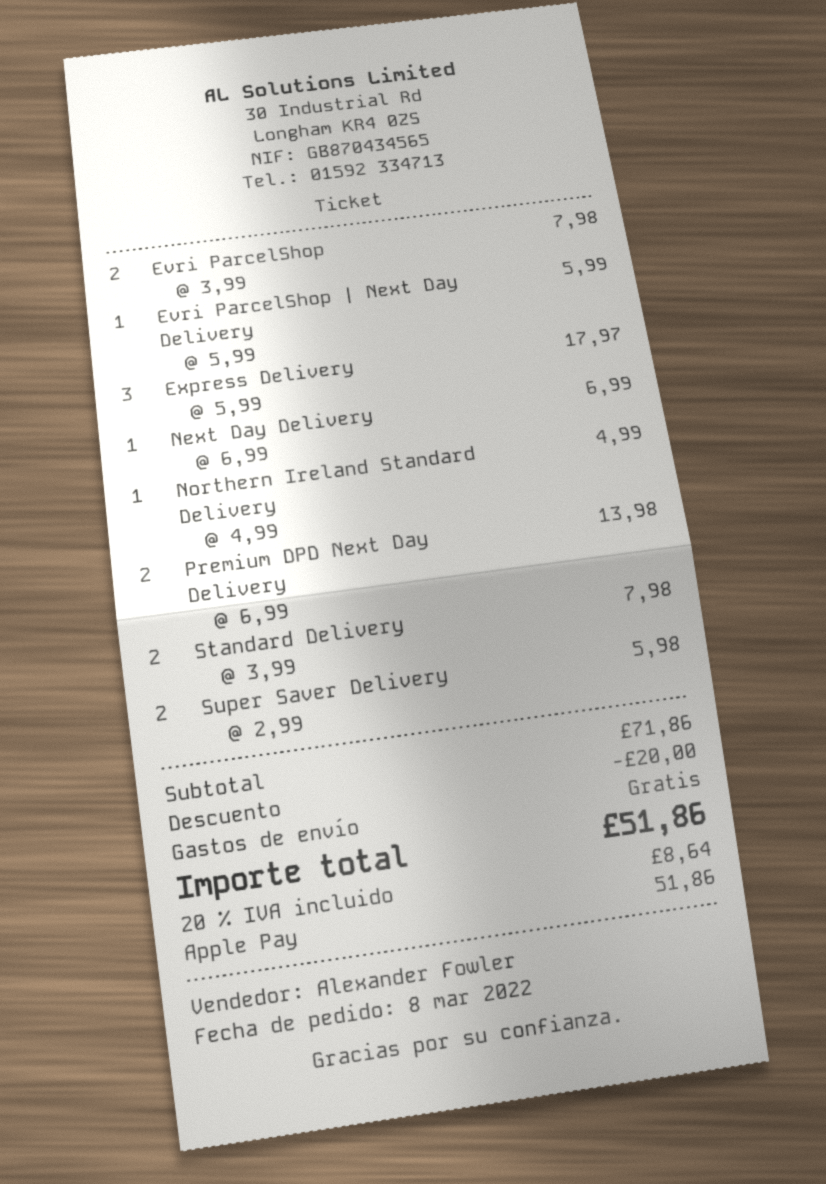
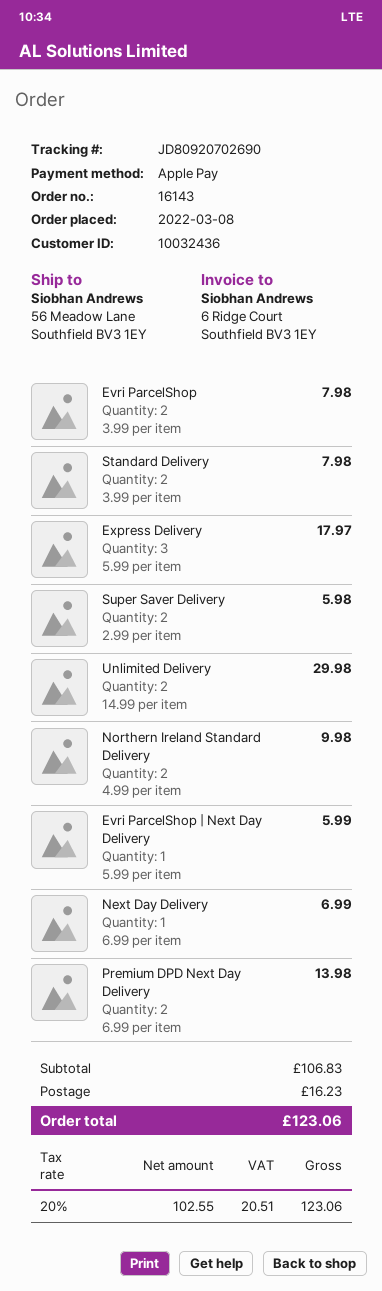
Northern Ireland Standard Delivery: 1 x 4.99 = 4.99 -> 2 x 4.99 = 9.98
Unlimited Delivery: none -> 2 x 14.99 = 29.98
subtotal: 71.86 -> 106.83
discount: 20.00 -> none
shipping: 0.00 -> 16.23
tax: 20% = 8.64 -> 20% = 20.51
total: 51.86 -> 123.06

